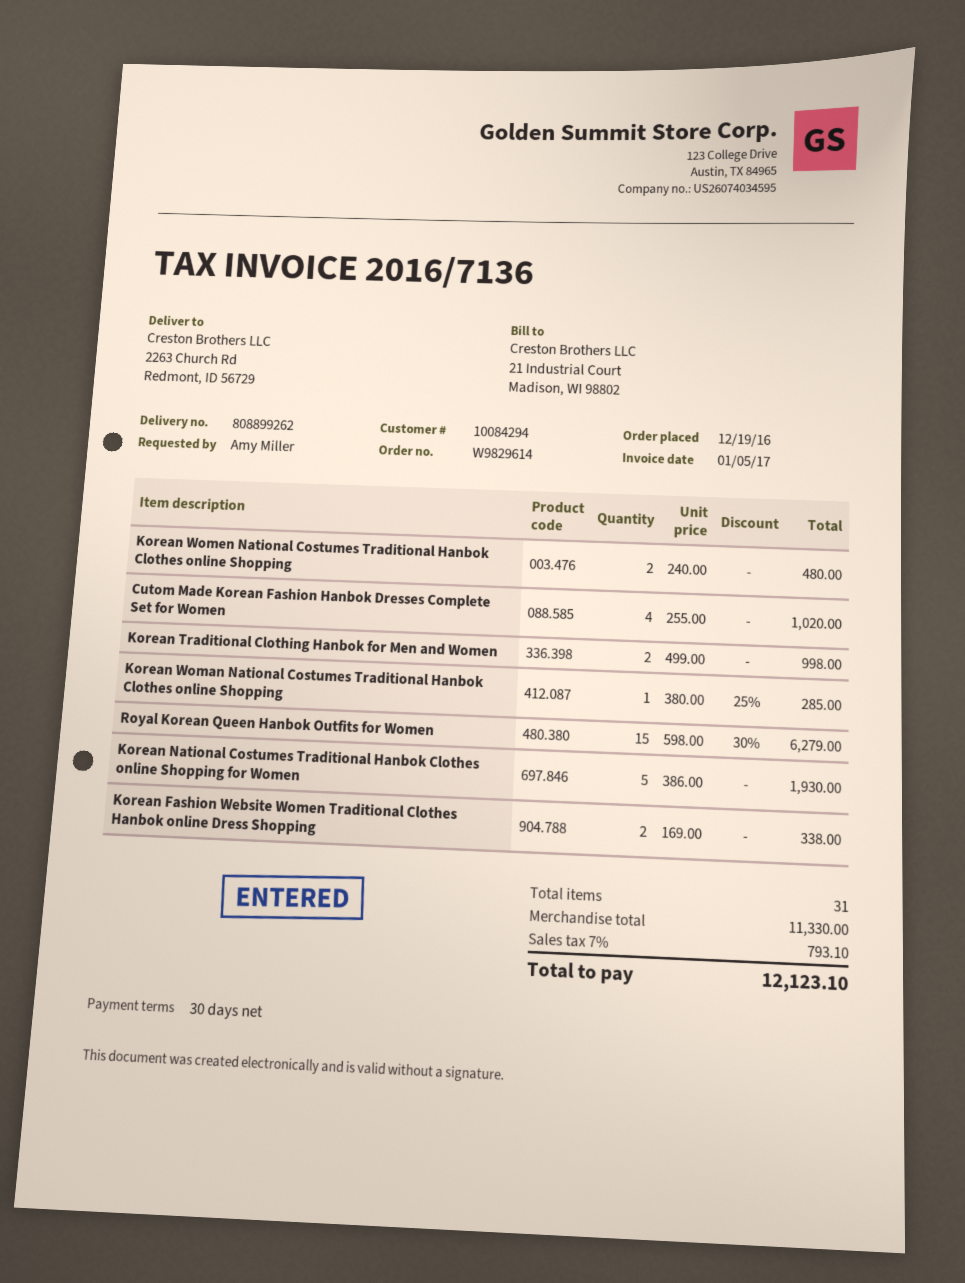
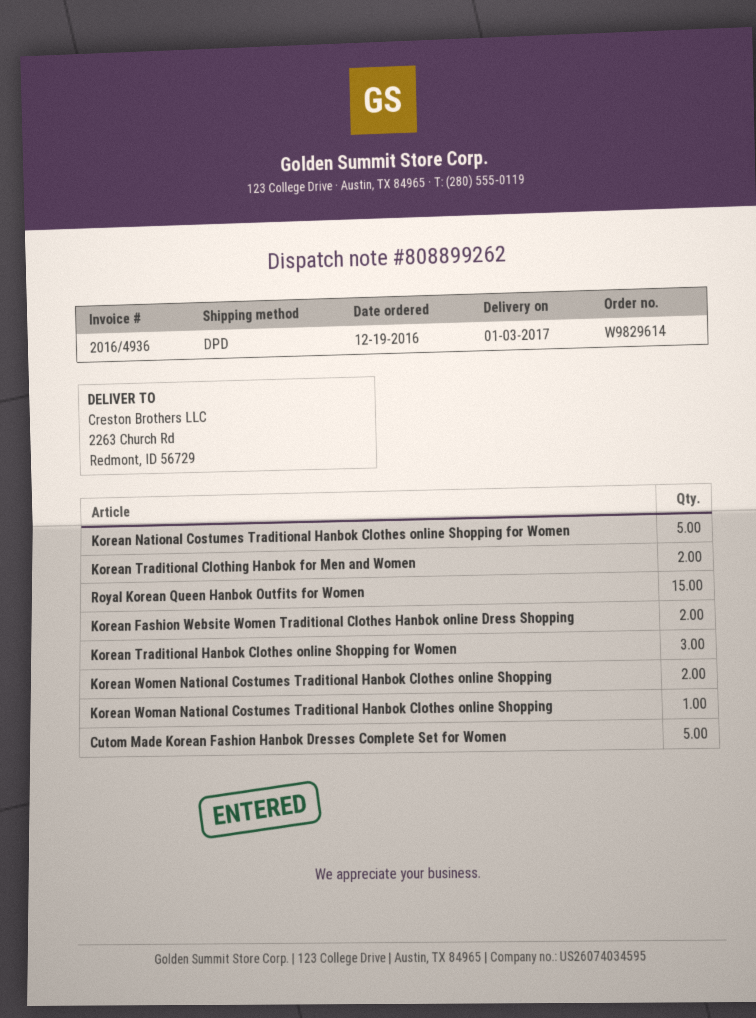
invoice number: 2016/7136 -> 2016/4936
Cutom Made Korean Fashion Hanbok Dresses Complete Set for Women: 4 -> 5
Korean Traditional Hanbok Clothes online Shopping for Women: none -> 3

